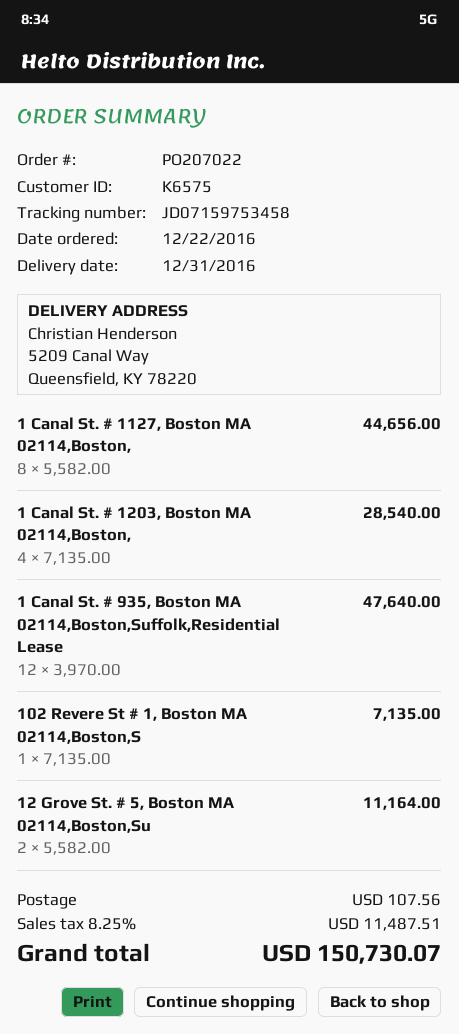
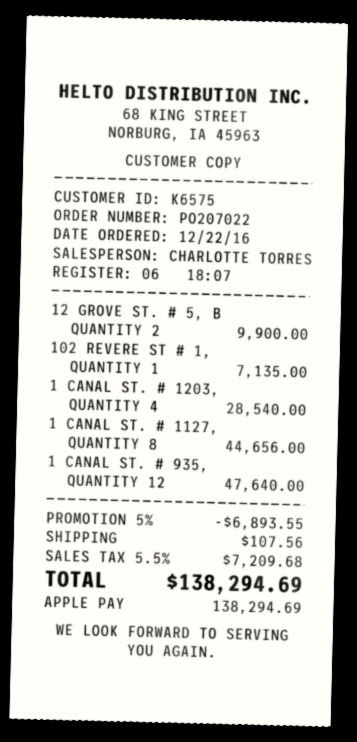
12 Grove St. # 5, Boston MA 02114,Boston,Su: 2 for 11164.00 -> 2 for 9900.00
discount: none -> 5% = 6893.55
tax: 8.25% = 11487.51 -> 5.5% = 7209.68
total: 150730.07 -> 138294.69

